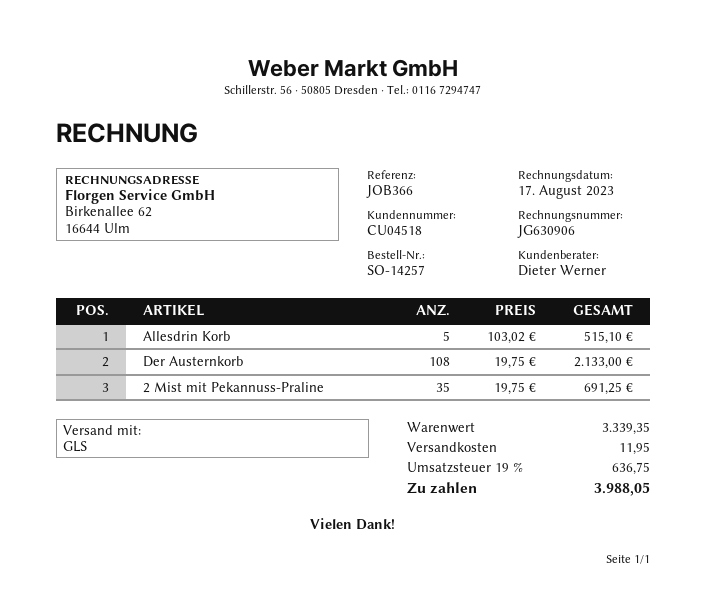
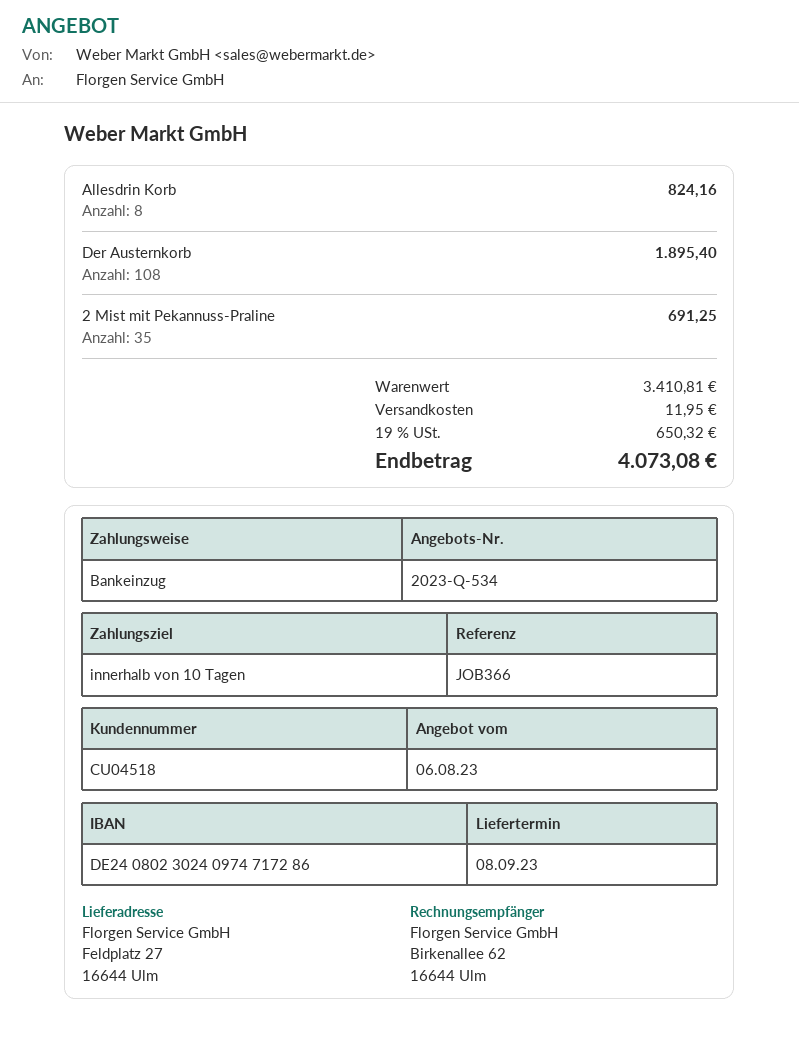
Allesdrin Korb: 5 for 515.10 -> 8 for 824.16
Der Austernkorb: 108 for 2133.00 -> 108 for 1895.40
subtotal: 3339.35 -> 3410.81
tax: 19% = 636.75 -> 19% = 650.32
total: 3988.05 -> 4073.08

